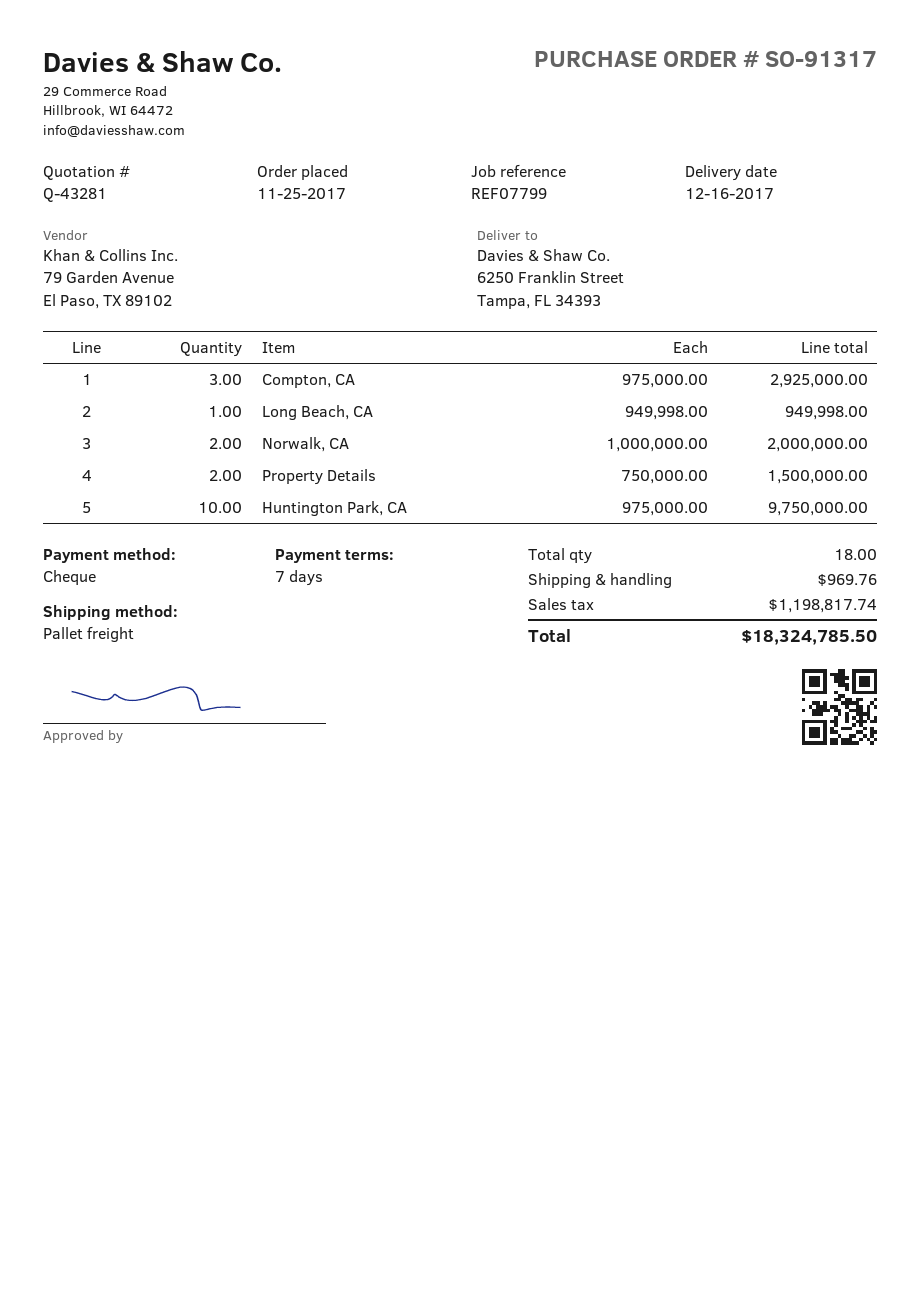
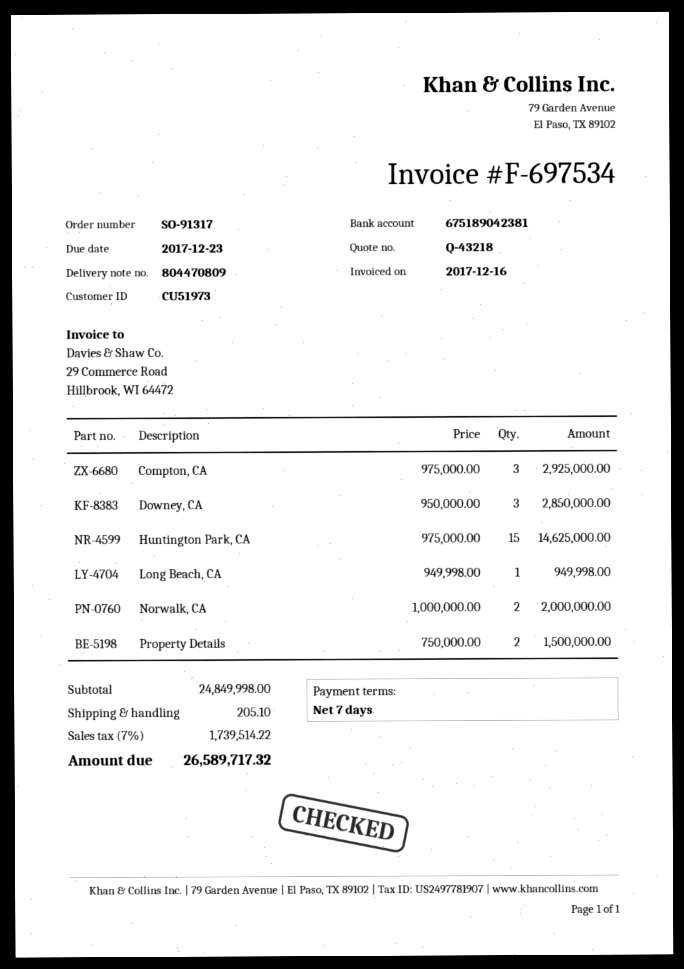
quote number: Q-43281 -> Q-43218
Huntington Park, CA: 10 x 975000.00 = 9750000.00 -> 15 x 975000.00 = 14625000.00
Downey, CA: none -> 3 x 950000.00 = 2850000.00
shipping: 969.76 -> 205.10
tax: 1198817.74 -> 1739514.22
total: 18324785.50 -> 26589717.32

